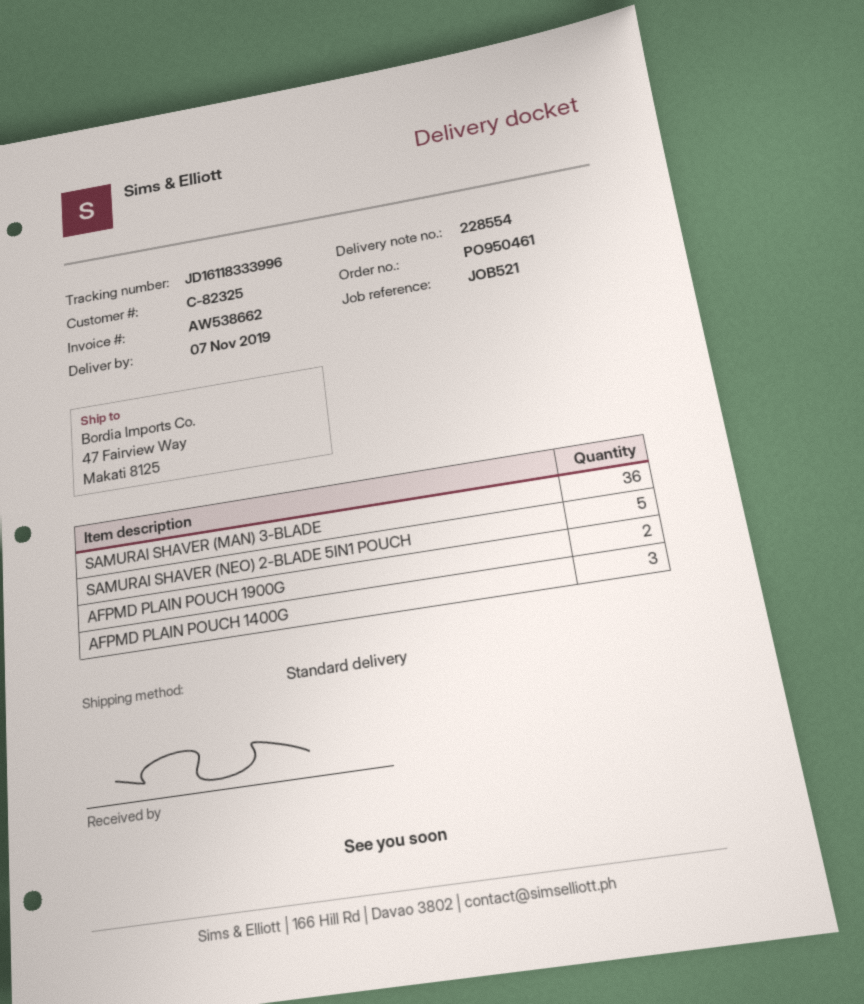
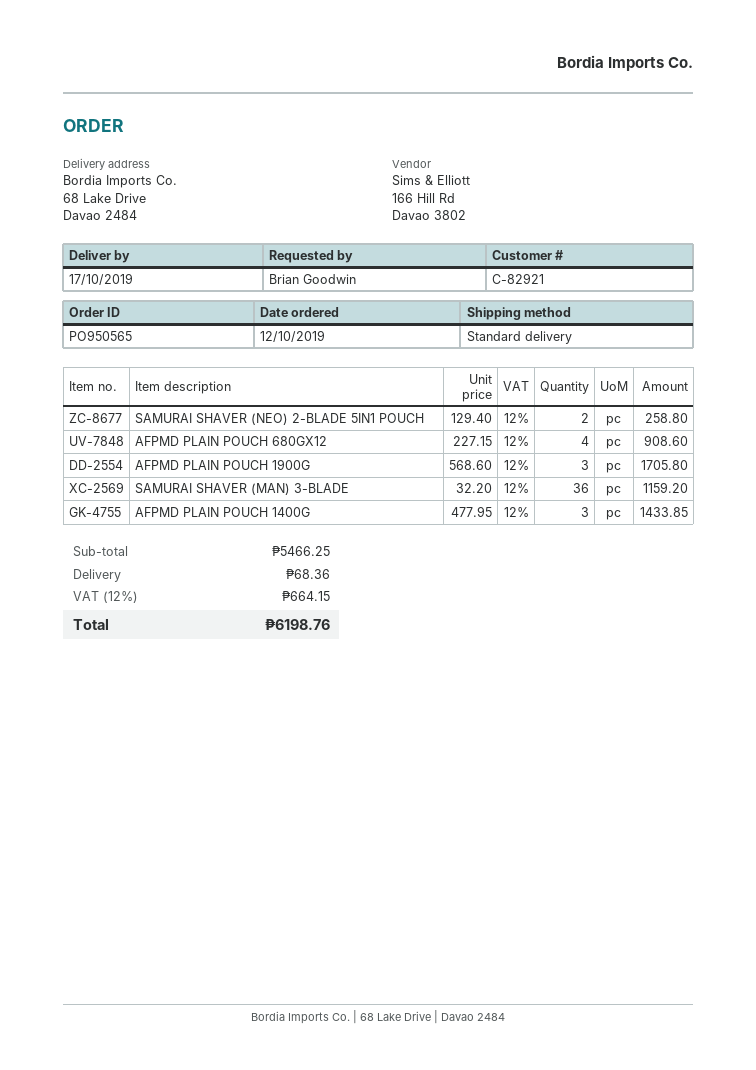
order number: PO950461 -> PO950565
delivery date: 2019-11-07 -> 2019-10-17
customer number: C-82325 -> C-82921
ship to: 47 Fairview Way, Makati 8125 -> 68 Lake Drive, Davao 2484
SAMURAI SHAVER (NEO) 2-BLADE 5IN1 POUCH: 5 -> 2
AFPMD PLAIN POUCH 1900G: 2 -> 3
AFPMD PLAIN POUCH 680GX12: none -> 4

